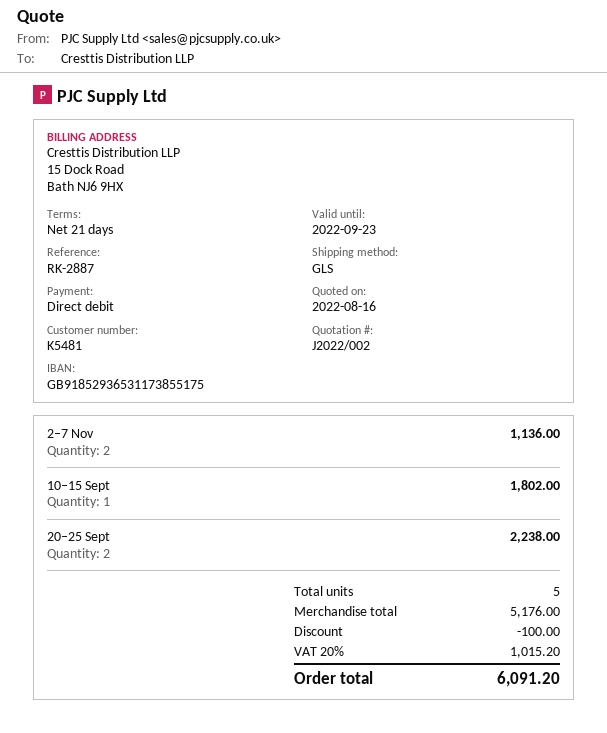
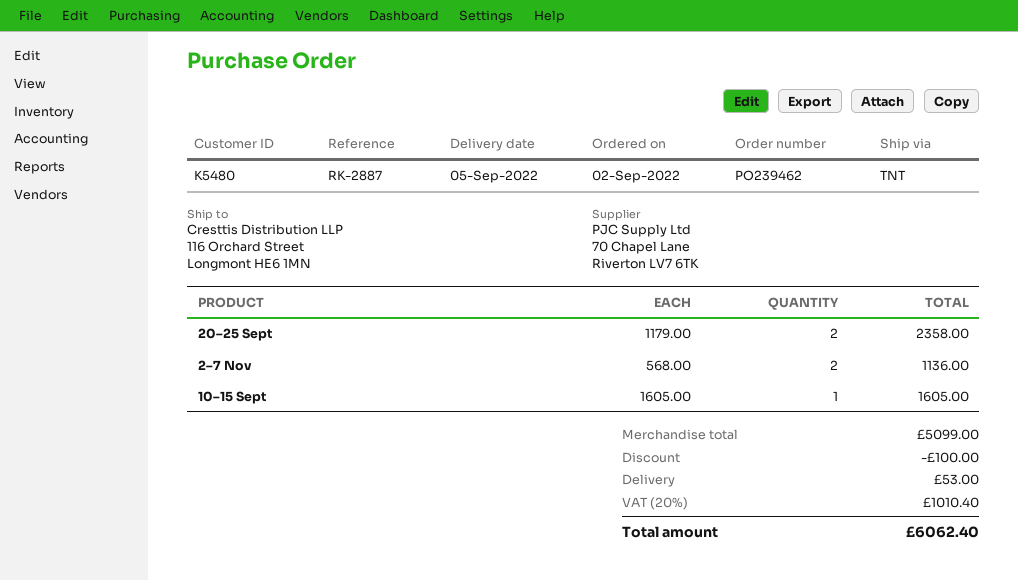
customer number: K5481 -> K5480
shipping method: GLS -> TNT
10–15 Sept: 1 for 1802.00 -> 1 for 1605.00
20–25 Sept: 2 for 2238.00 -> 2 for 2358.00
subtotal: 5176.00 -> 5099.00
shipping: none -> 53.00
tax: 20% = 1015.20 -> 20% = 1010.40
total: 6091.20 -> 6062.40

